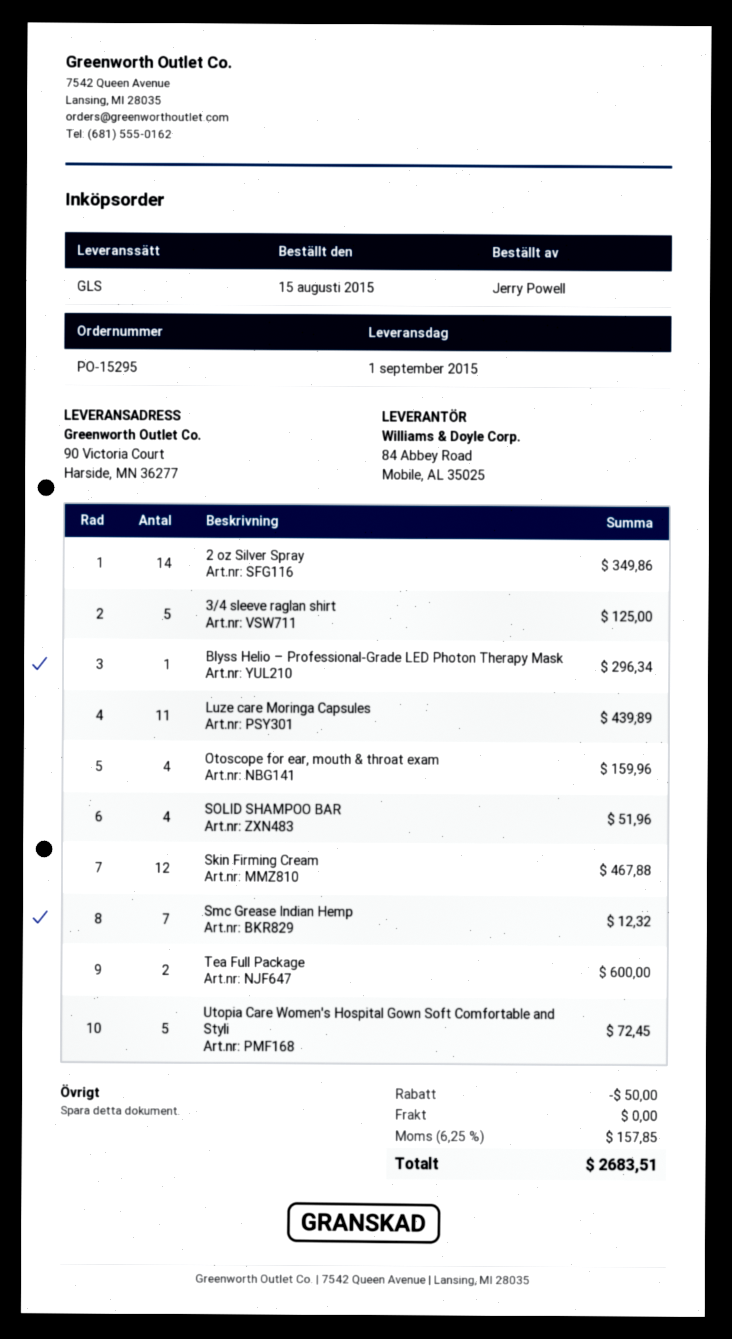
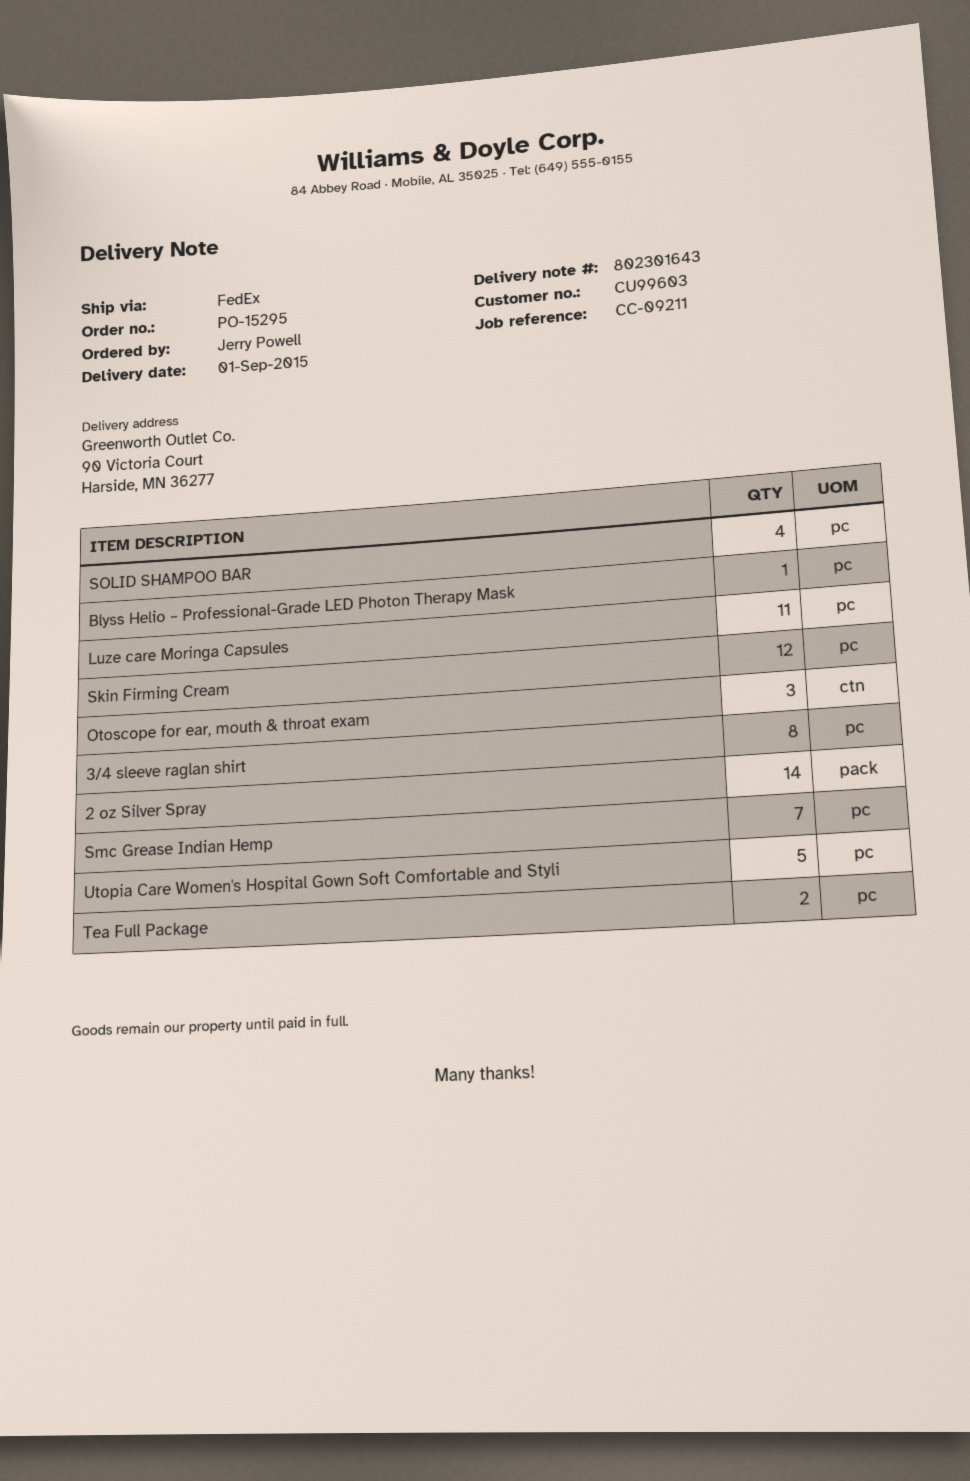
shipping method: GLS -> FedEx
3/4 sleeve raglan shirt: 5 -> 8
Otoscope for ear, mouth & throat exam: 4 -> 3

